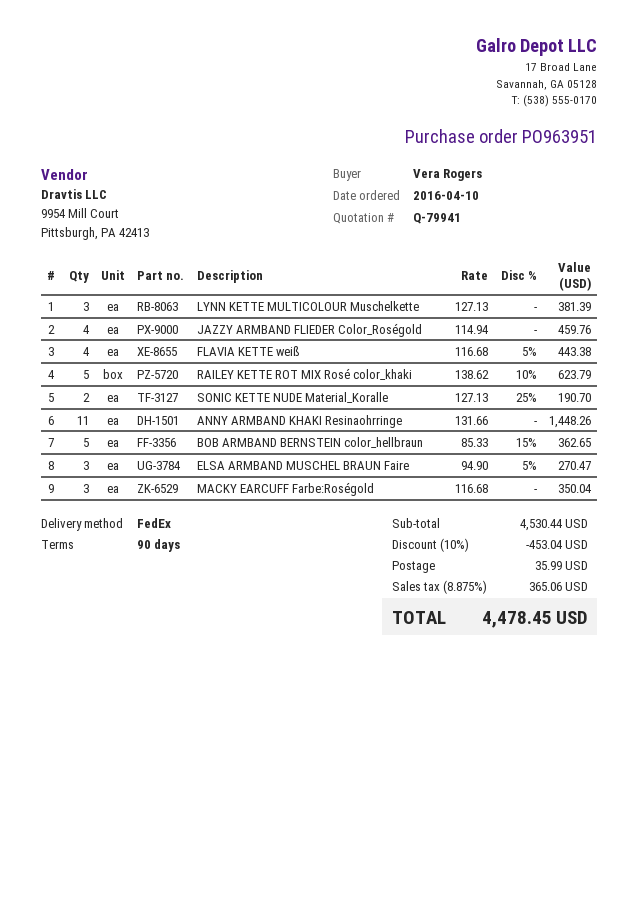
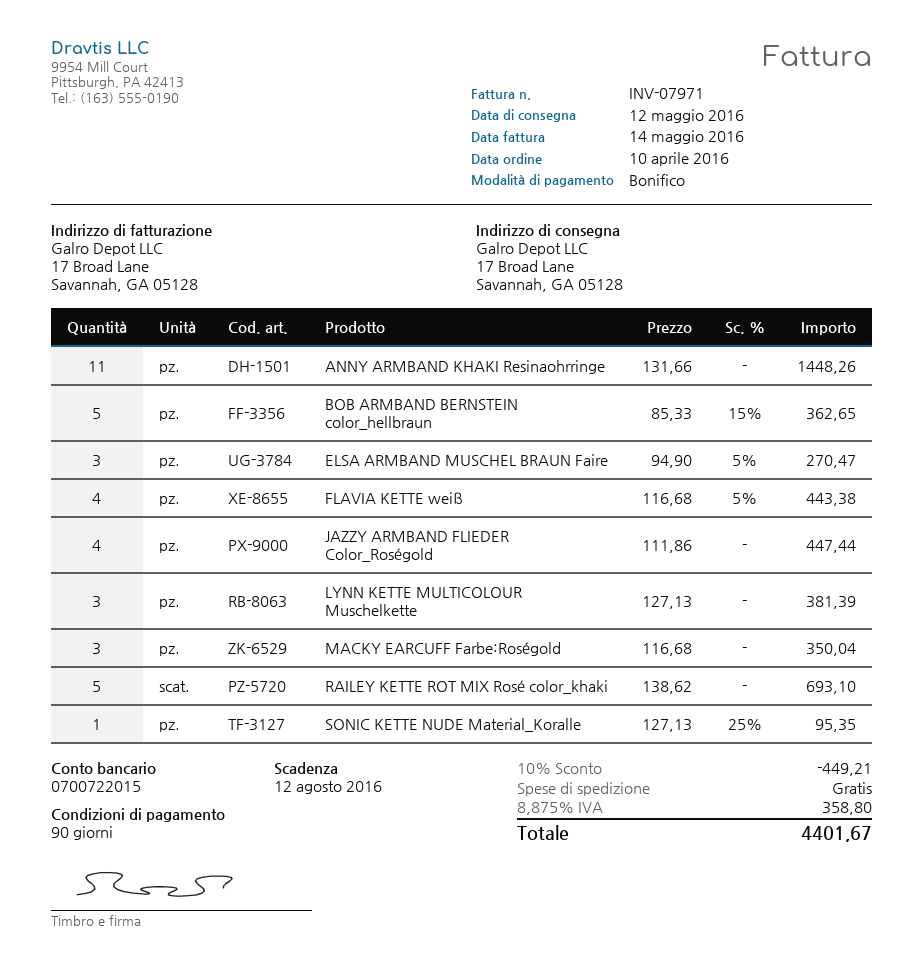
JAZZY ARMBAND FLIEDER Color_Roségold: 4 x 114.94 = 459.76 -> 4 x 111.86 = 447.44
RAILEY KETTE ROT MIX Rosé color_khaki: 5 x 138.62 - 10% = 623.79 -> 5 x 138.62 = 693.10
SONIC KETTE NUDE Material_Koralle: 2 x 127.13 - 25% = 190.70 -> 1 x 127.13 - 25% = 95.35
discount: 10% = 453.04 -> 10% = 449.21
shipping: 35.99 -> 0.00
tax: 8.875% = 365.06 -> 8.875% = 358.80
total: 4478.45 -> 4401.67

